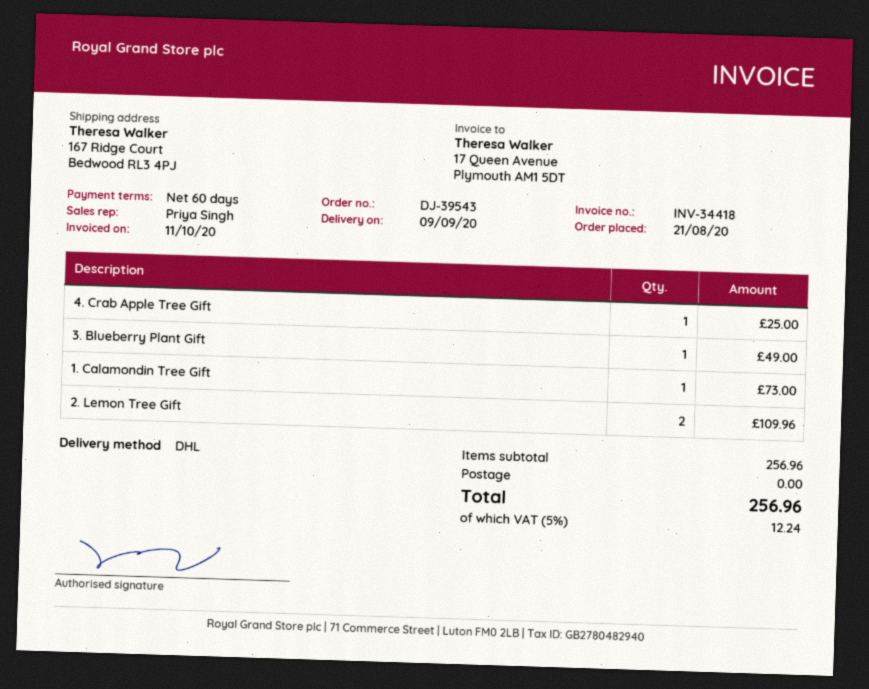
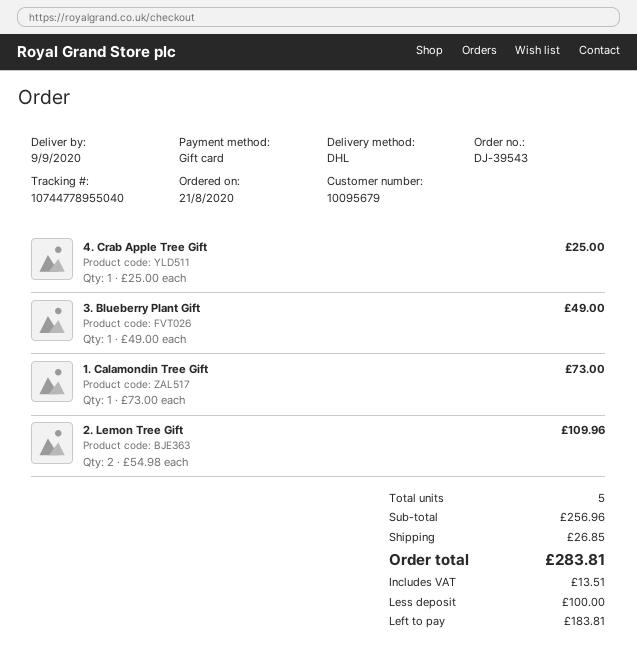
shipping: 0.00 -> 26.85
tax: 12.24 -> 13.51
total: 256.96 -> 283.81

